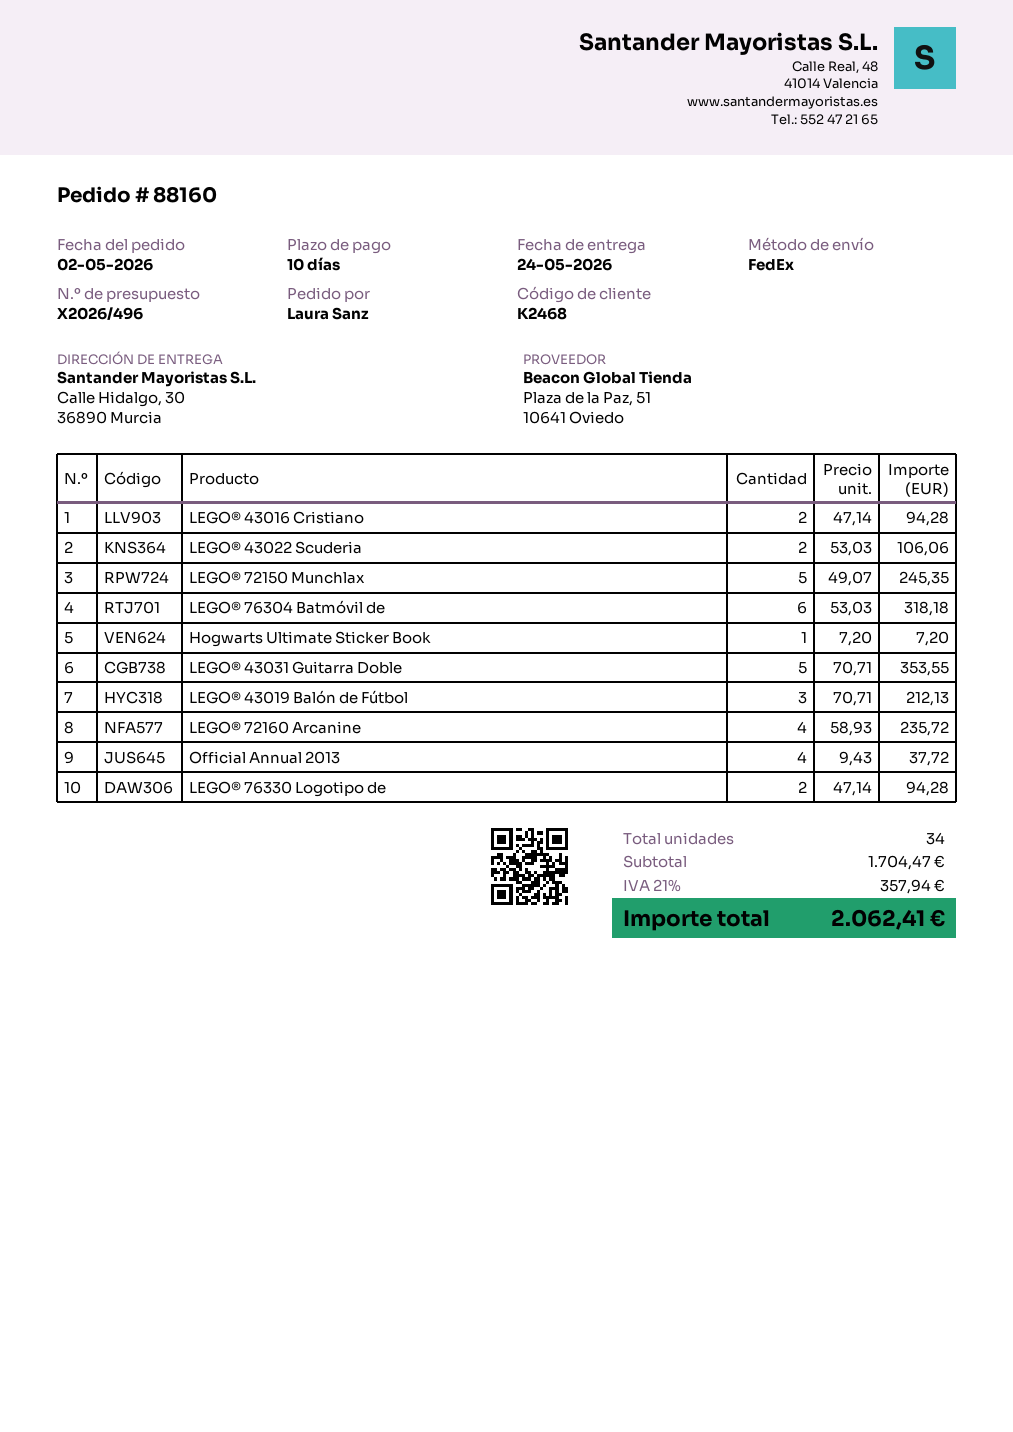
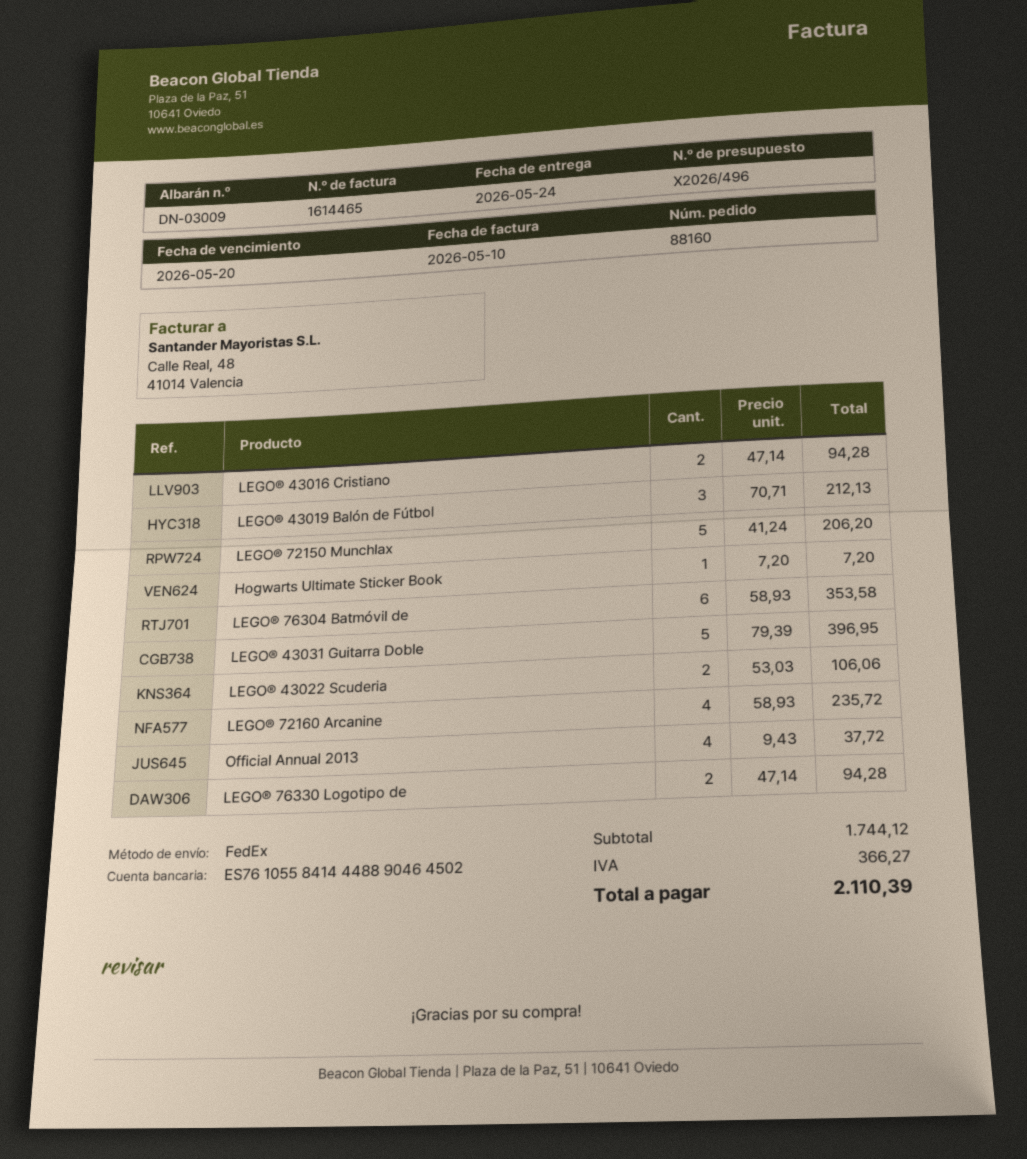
LEGO® 72150 Munchlax: 5 x 49.07 = 245.35 -> 5 x 41.24 = 206.20
LEGO® 76304 Batmóvil de: 6 x 53.03 = 318.18 -> 6 x 58.93 = 353.58
LEGO® 43031 Guitarra Doble: 5 x 70.71 = 353.55 -> 5 x 79.39 = 396.95
subtotal: 1704.47 -> 1744.12
tax: 357.94 -> 366.27
total: 2062.41 -> 2110.39

